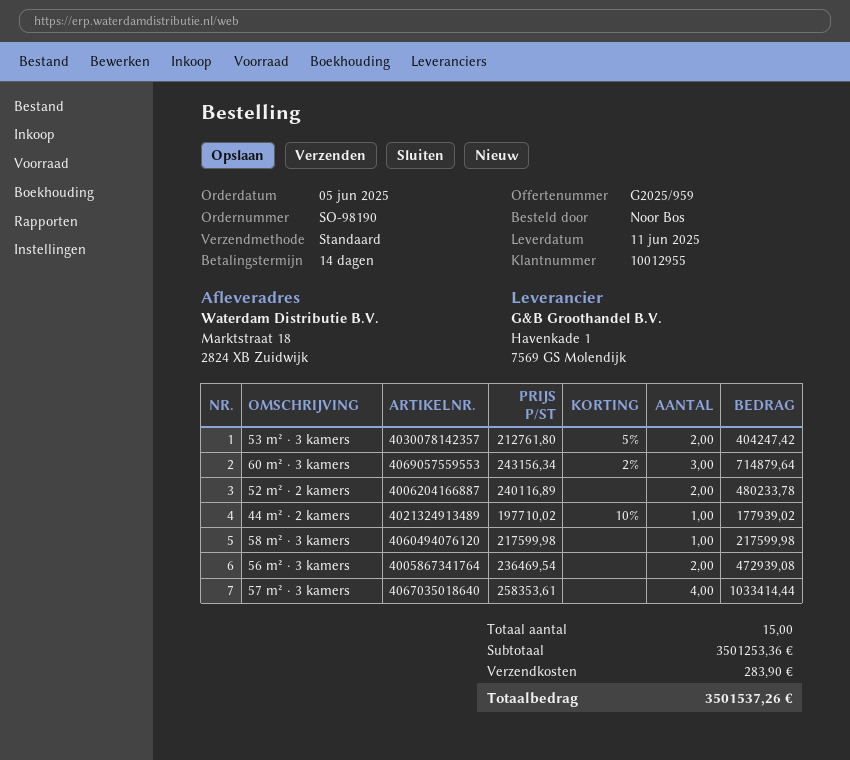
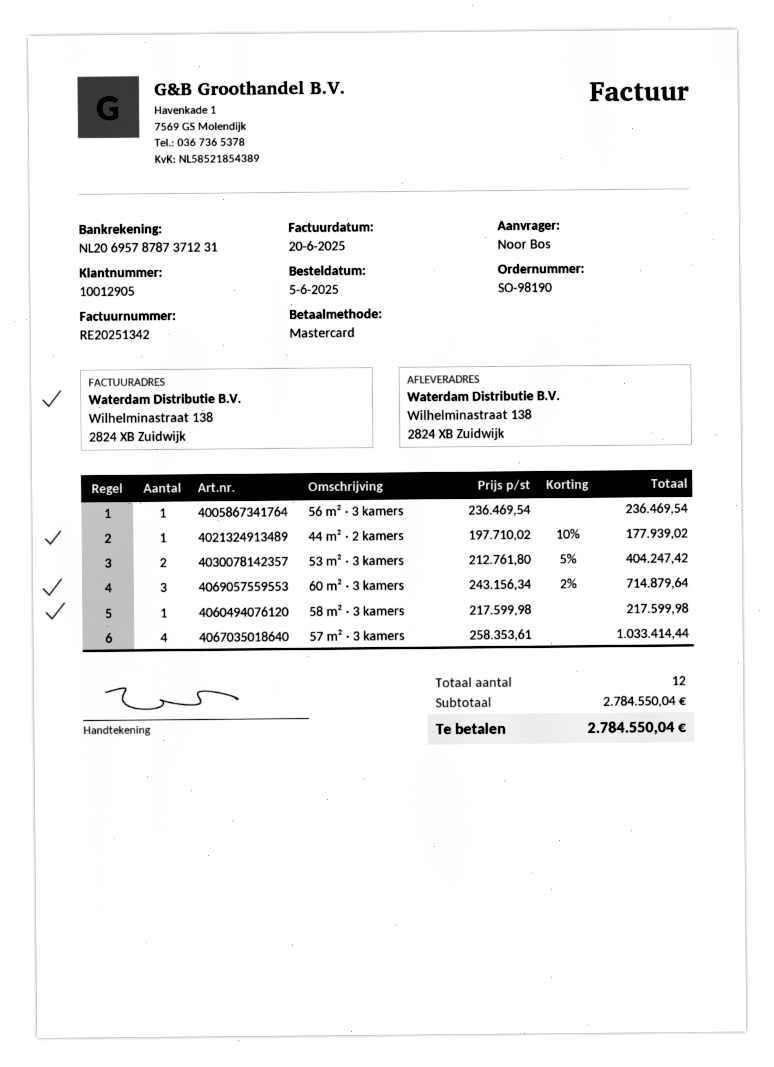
customer number: 10012955 -> 10012905
ship to: Marktstraat 18, 2824 XB Zuidwijk -> Wilhelminastraat 138, 2824 XB Zuidwijk
52 m² · 2 kamers: 2 x 240116.89 = 480233.78 -> none
56 m² · 3 kamers: 2 x 236469.54 = 472939.08 -> 1 x 236469.54 = 236469.54
total quantity: 15 -> 12
subtotal: 3501253.36 -> 2784550.04
shipping: 283.90 -> none
total: 3501537.26 -> 2784550.04

